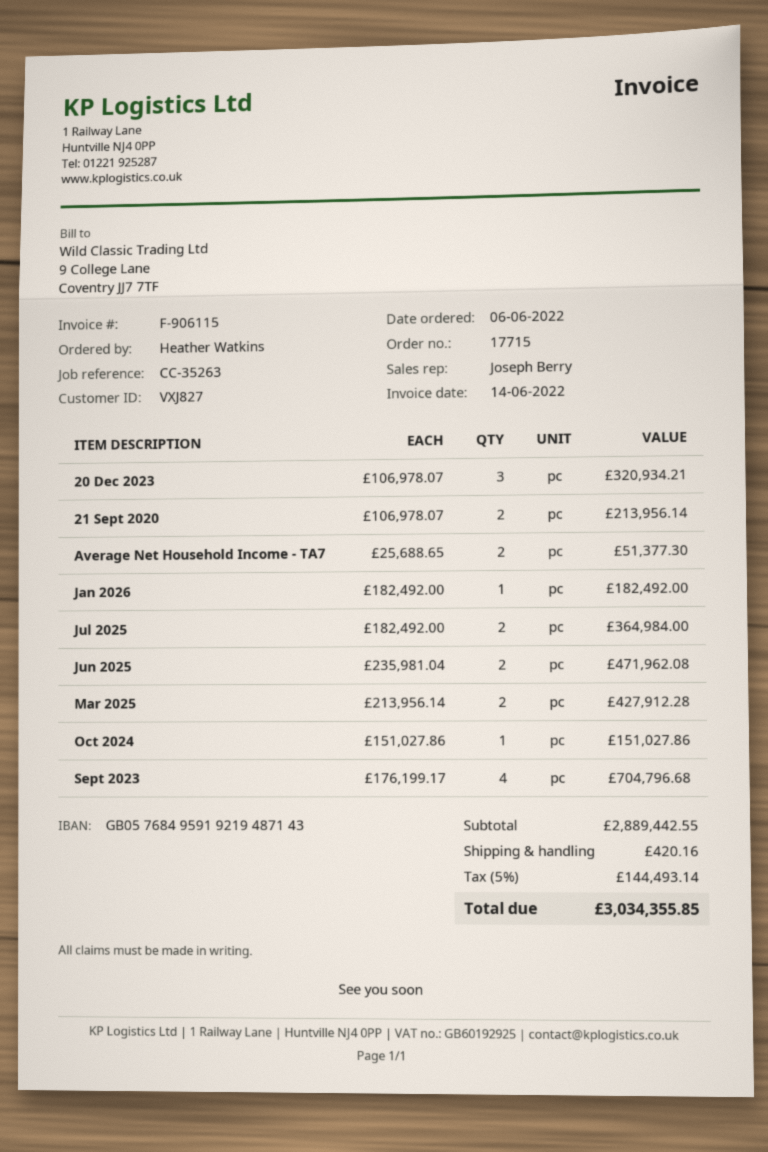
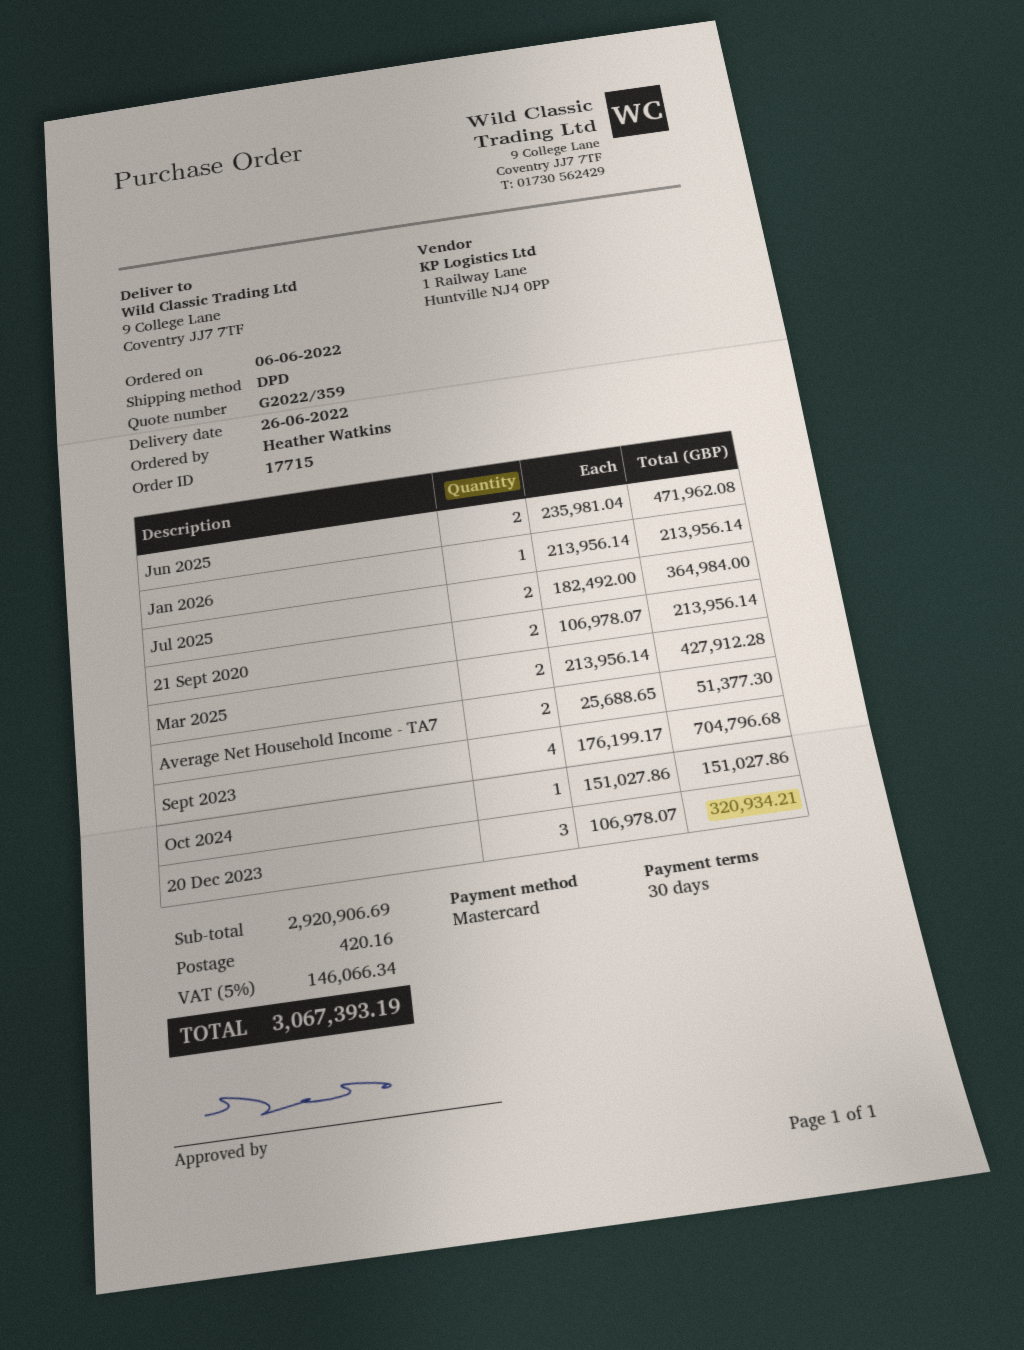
Jan 2026: 1 x 182492.00 = 182492.00 -> 1 x 213956.14 = 213956.14
subtotal: 2889442.55 -> 2920906.69
tax: 5% = 144493.14 -> 5% = 146066.34
total: 3034355.85 -> 3067393.19

